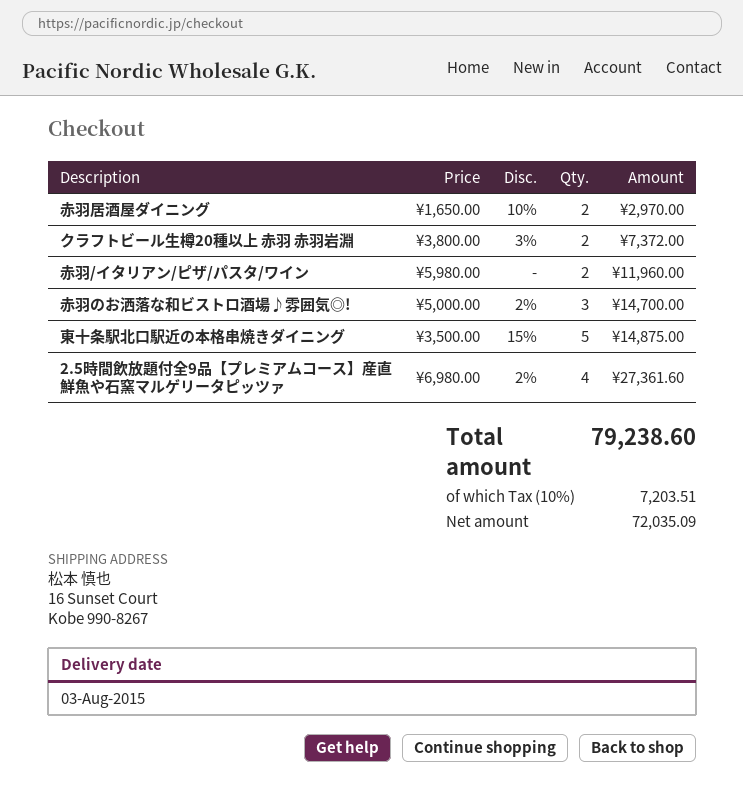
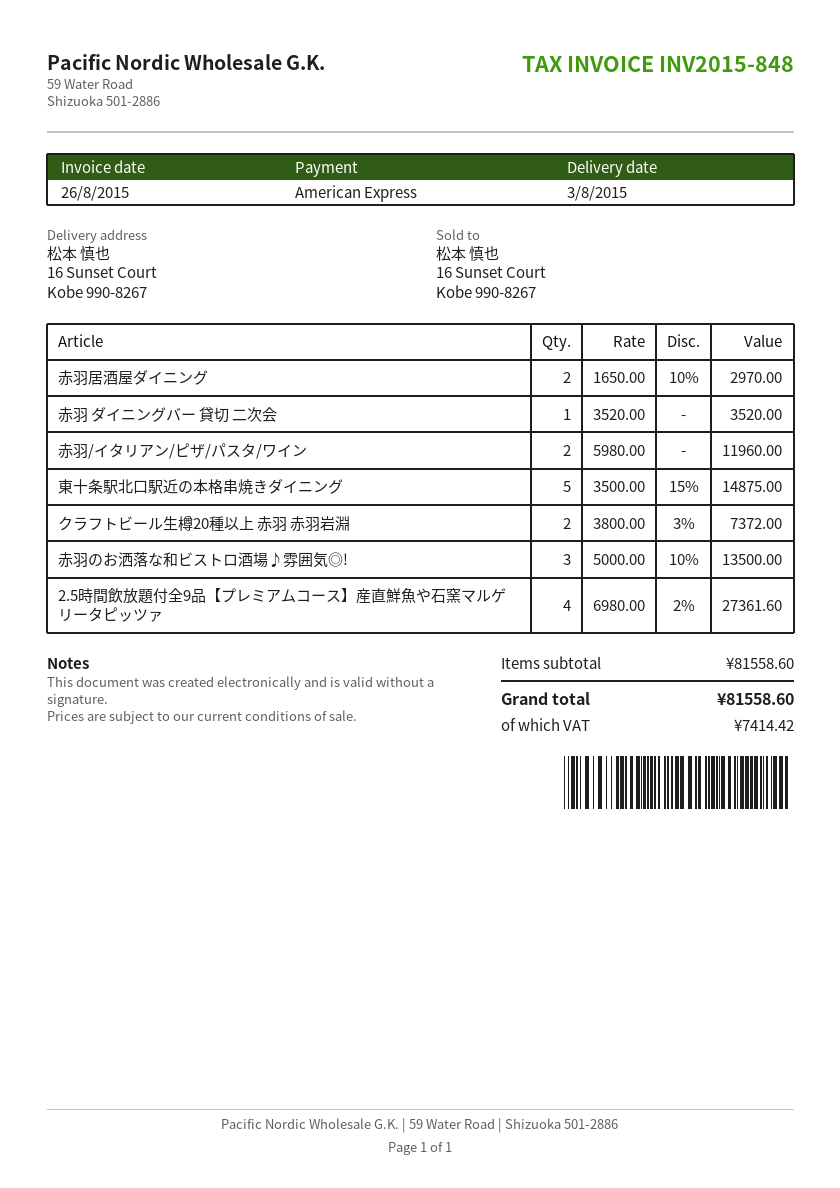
赤羽のお洒落な和ビストロ酒場♪雰囲気◎!: 3 x 5000.00 - 2% = 14700.00 -> 3 x 5000.00 - 10% = 13500.00
赤羽 ダイニングバー 貸切 二次会: none -> 1 x 3520.00 = 3520.00
tax: 7203.51 -> 7414.42
total: 79238.60 -> 81558.60

